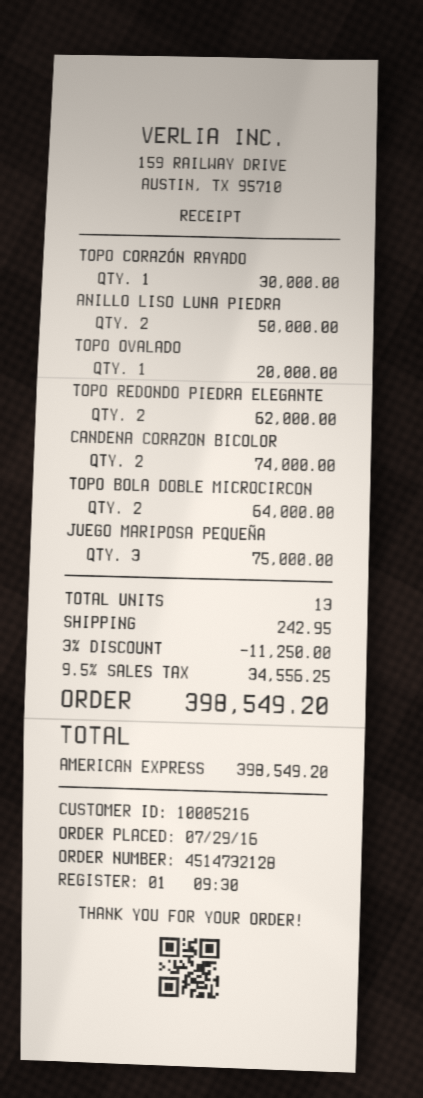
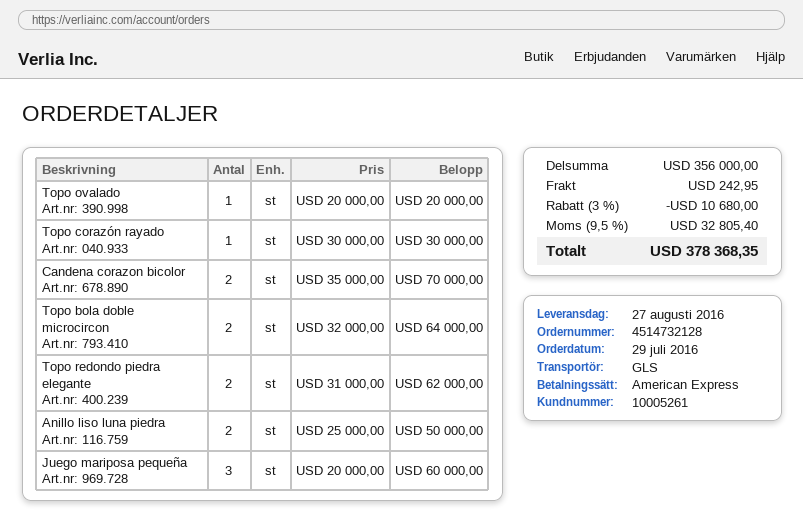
customer number: 10005216 -> 10005261
CANDENA CORAZON BICOLOR: 2 for 74000.00 -> 2 for 70000.00
JUEGO MARIPOSA PEQUEÑA: 3 for 75000.00 -> 3 for 60000.00
discount: 3% = 11250.00 -> 3% = 10680.00
tax: 9.5% = 34556.25 -> 9.5% = 32805.40
total: 398549.20 -> 378368.35

